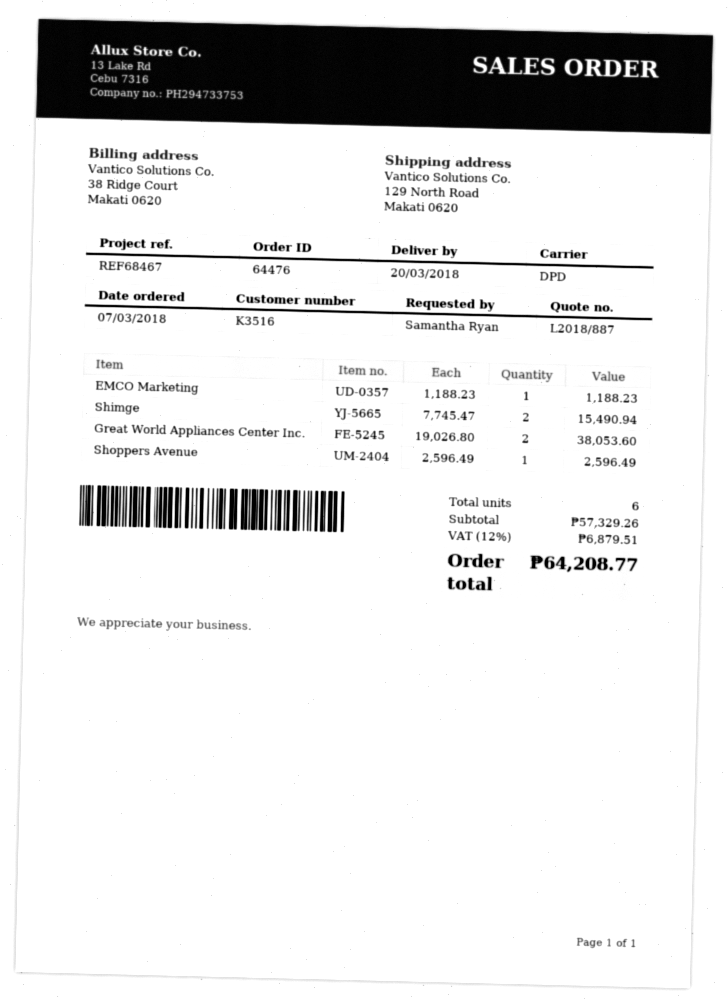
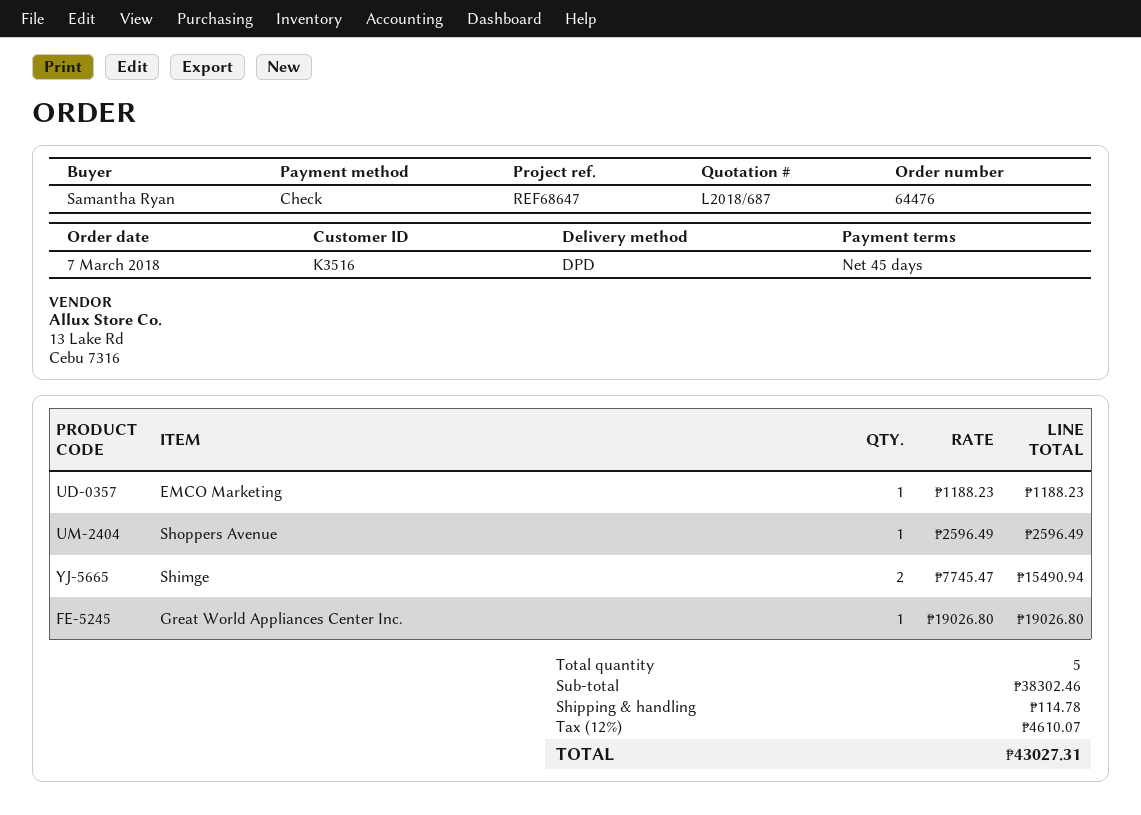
quote number: L2018/887 -> L2018/687
reference: REF68467 -> REF68647
Great World Appliances Center Inc.: 2 x 19026.80 = 38053.60 -> 1 x 19026.80 = 19026.80
total quantity: 6 -> 5
subtotal: 57329.26 -> 38302.46
shipping: none -> 114.78
tax: 12% = 6879.51 -> 12% = 4610.07
total: 64208.77 -> 43027.31

